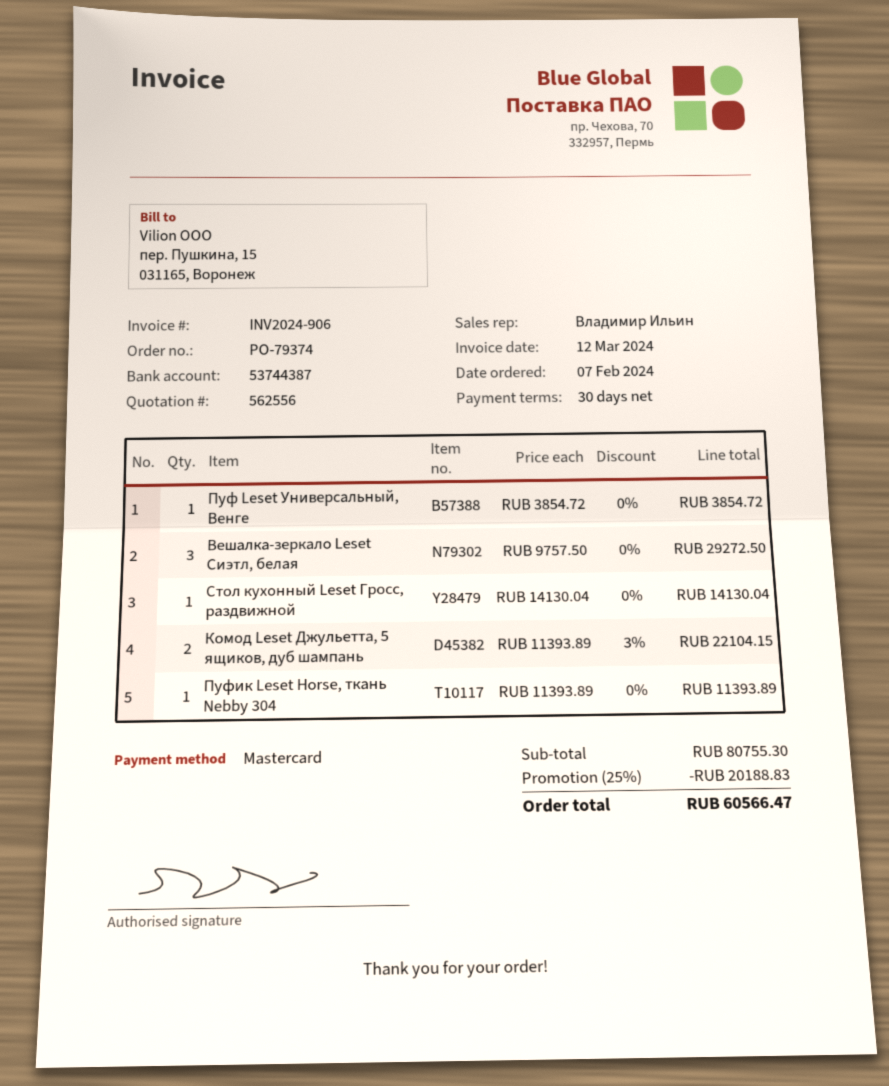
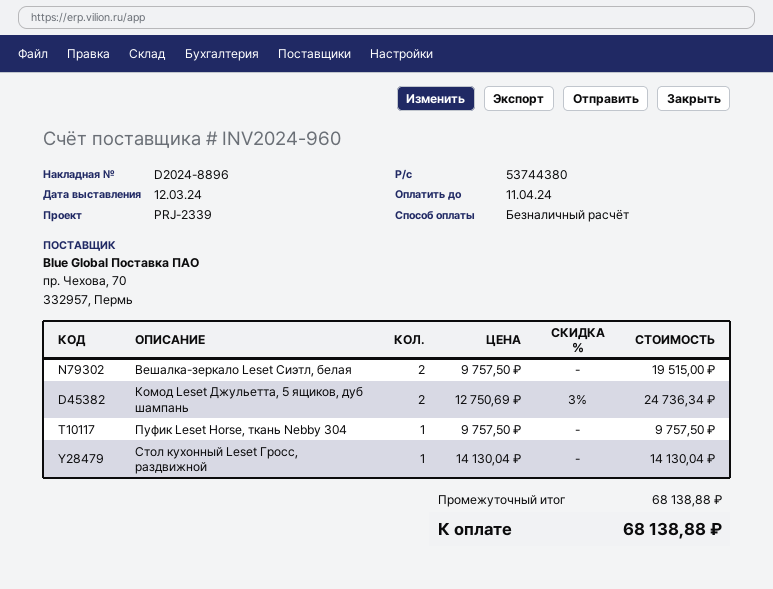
invoice number: INV2024-906 -> INV2024-960
payment method: Mastercard -> bank transfer
bank account: 53744387 -> 53744380
Пуф Leset Универсальный, Венге: 1 x 3854.72 = 3854.72 -> none
Вешалка-зеркало Leset Сиэтл, белая: 3 x 9757.50 = 29272.50 -> 2 x 9757.50 = 19515.00
Комод Leset Джульетта, 5 ящиков, дуб шампань: 2 x 11393.89 - 3% = 22104.15 -> 2 x 12750.69 - 3% = 24736.34
Пуфик Leset Horse, ткань Nebby 304: 1 x 11393.89 = 11393.89 -> 1 x 9757.50 = 9757.50
subtotal: 80755.30 -> 68138.88
discount: 25% = 20188.83 -> none
total: 60566.47 -> 68138.88

